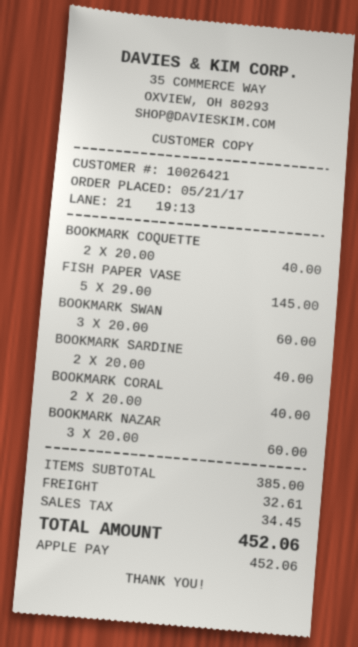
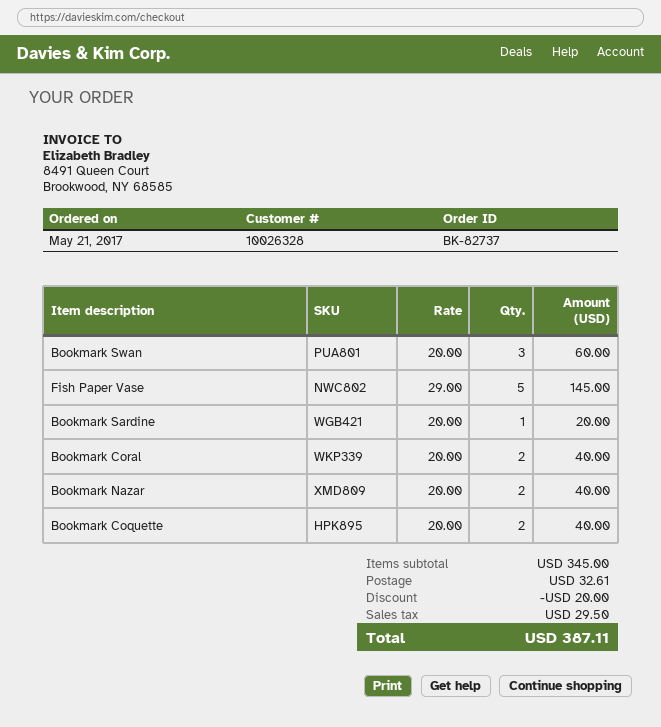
customer number: 10026421 -> 10026328
BOOKMARK SARDINE: 2 x 20.00 = 40.00 -> 1 x 20.00 = 20.00
BOOKMARK NAZAR: 3 x 20.00 = 60.00 -> 2 x 20.00 = 40.00
subtotal: 385.00 -> 345.00
discount: none -> 20.00
tax: 34.45 -> 29.50
total: 452.06 -> 387.11

